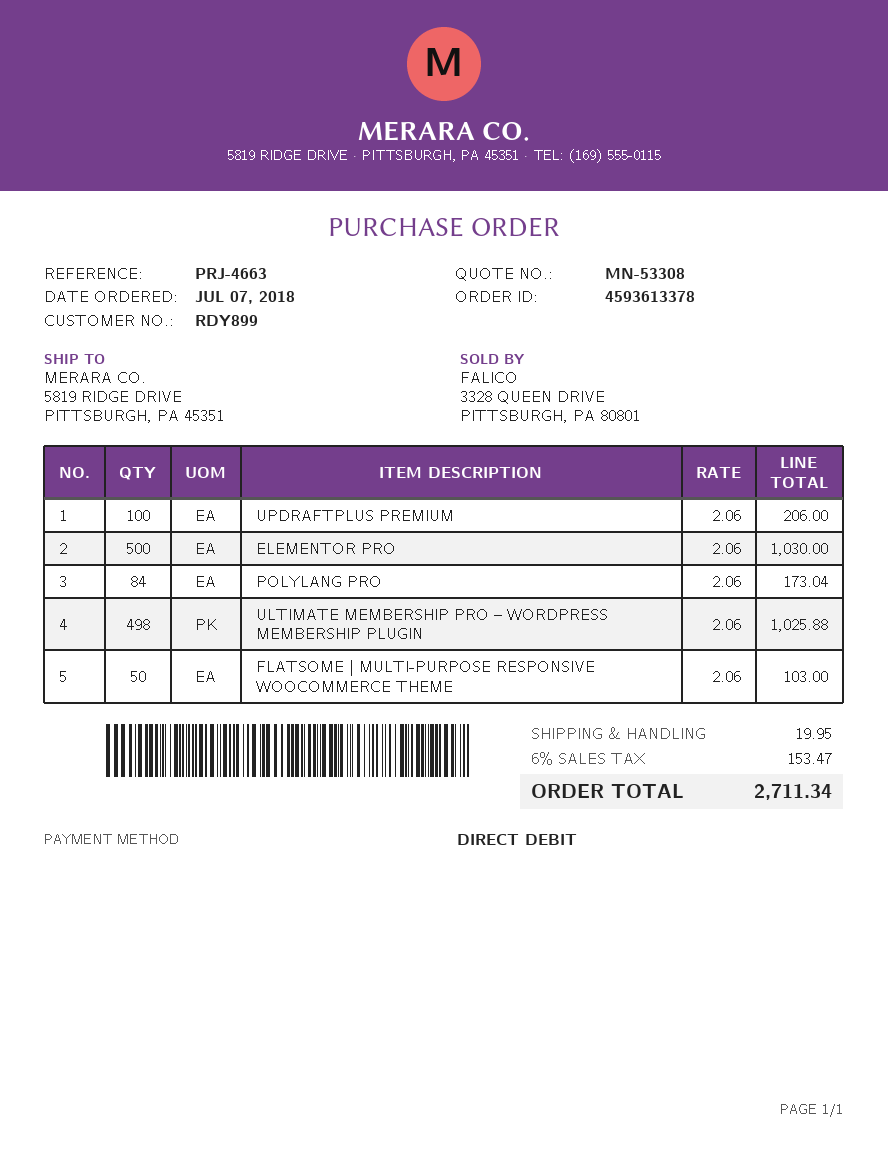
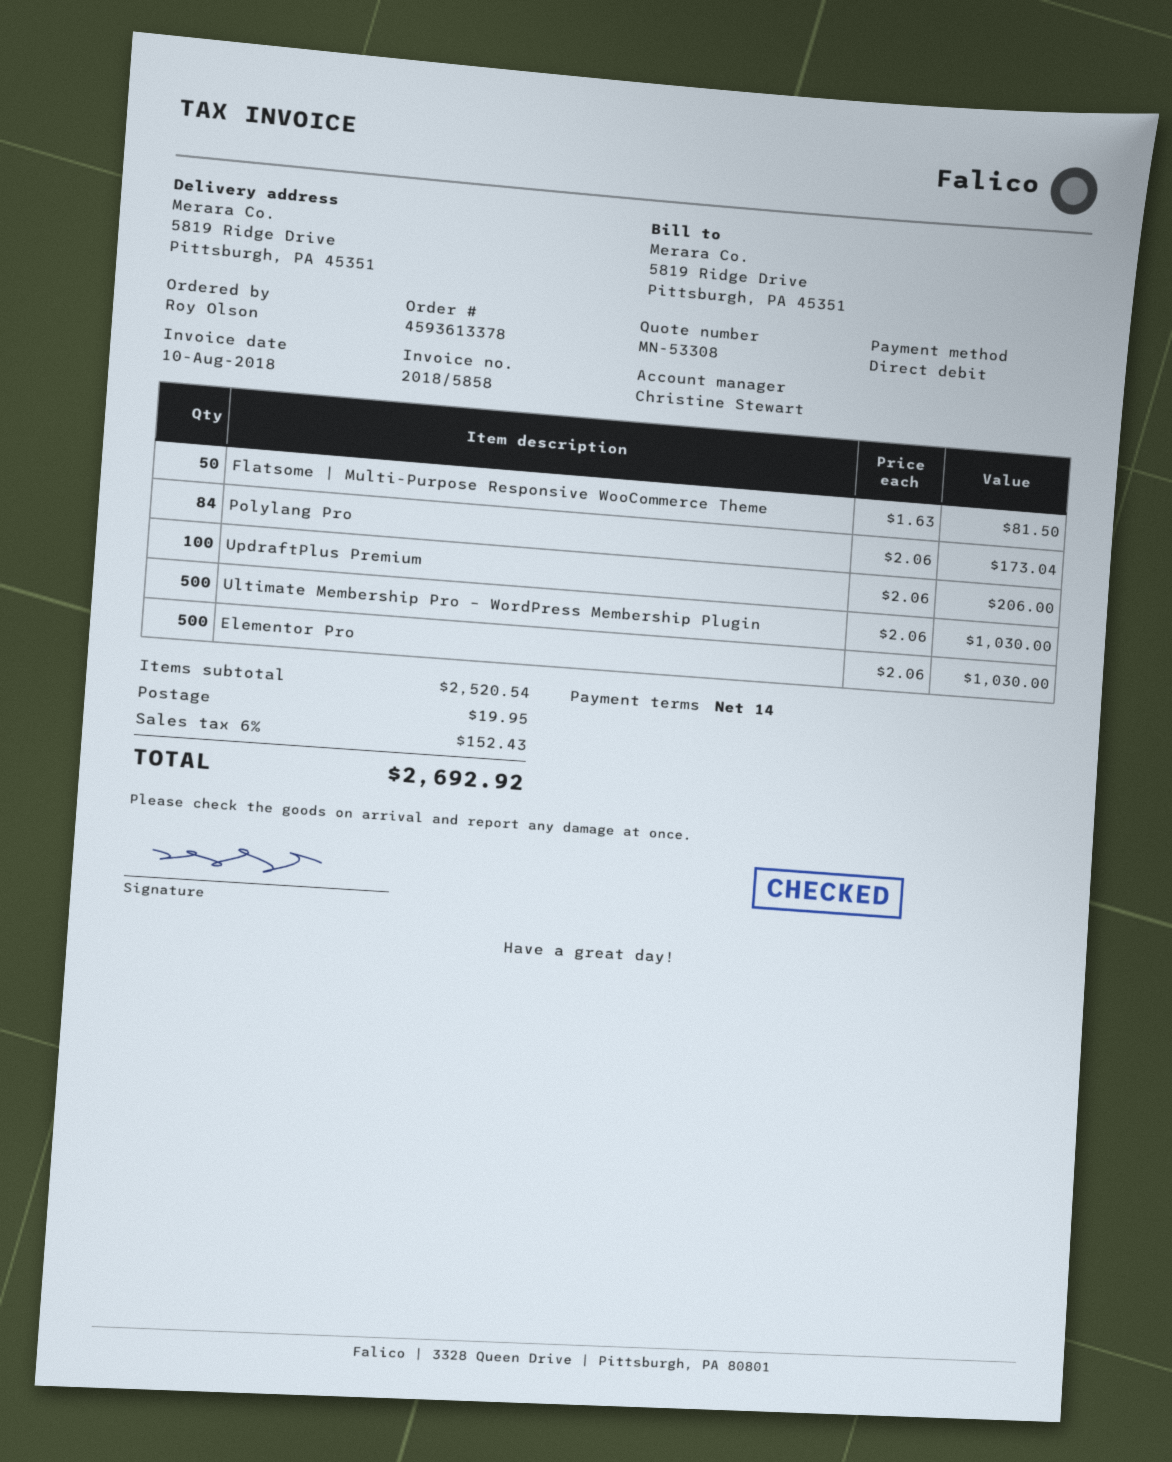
ULTIMATE MEMBERSHIP PRO – WORDPRESS MEMBERSHIP PLUGIN: 498 x 2.06 = 1025.88 -> 500 x 2.06 = 1030.00
FLATSOME | MULTI-PURPOSE RESPONSIVE WOOCOMMERCE THEME: 50 x 2.06 = 103.00 -> 50 x 1.63 = 81.50
tax: 6% = 153.47 -> 6% = 152.43
total: 2711.34 -> 2692.92

